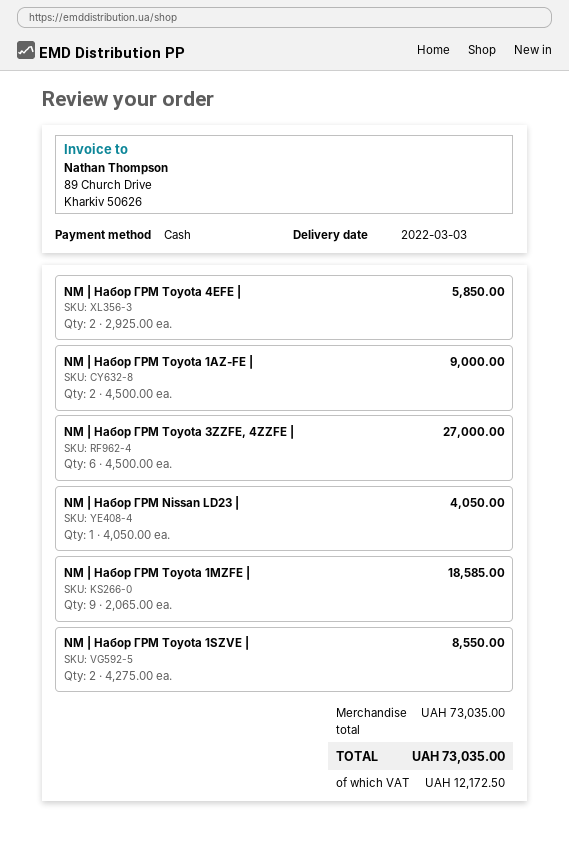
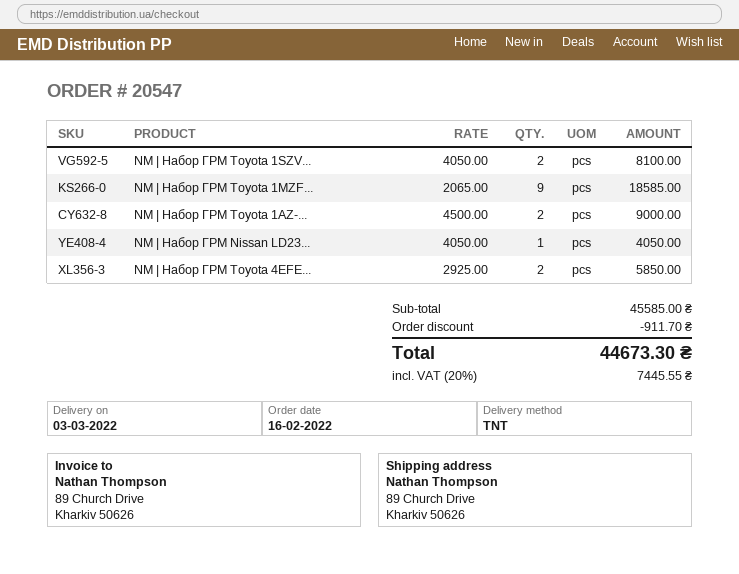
NM | Набор ГРМ Toyota 3ZZFE, 4ZZFE |: 6 x 4500.00 = 27000.00 -> none
NM | Набор ГРМ Toyota 1SZVE |: 2 x 4275.00 = 8550.00 -> 2 x 4050.00 = 8100.00
subtotal: 73035.00 -> 45585.00
discount: none -> 911.70
tax: 12172.50 -> 7445.55
total: 73035.00 -> 44673.30

